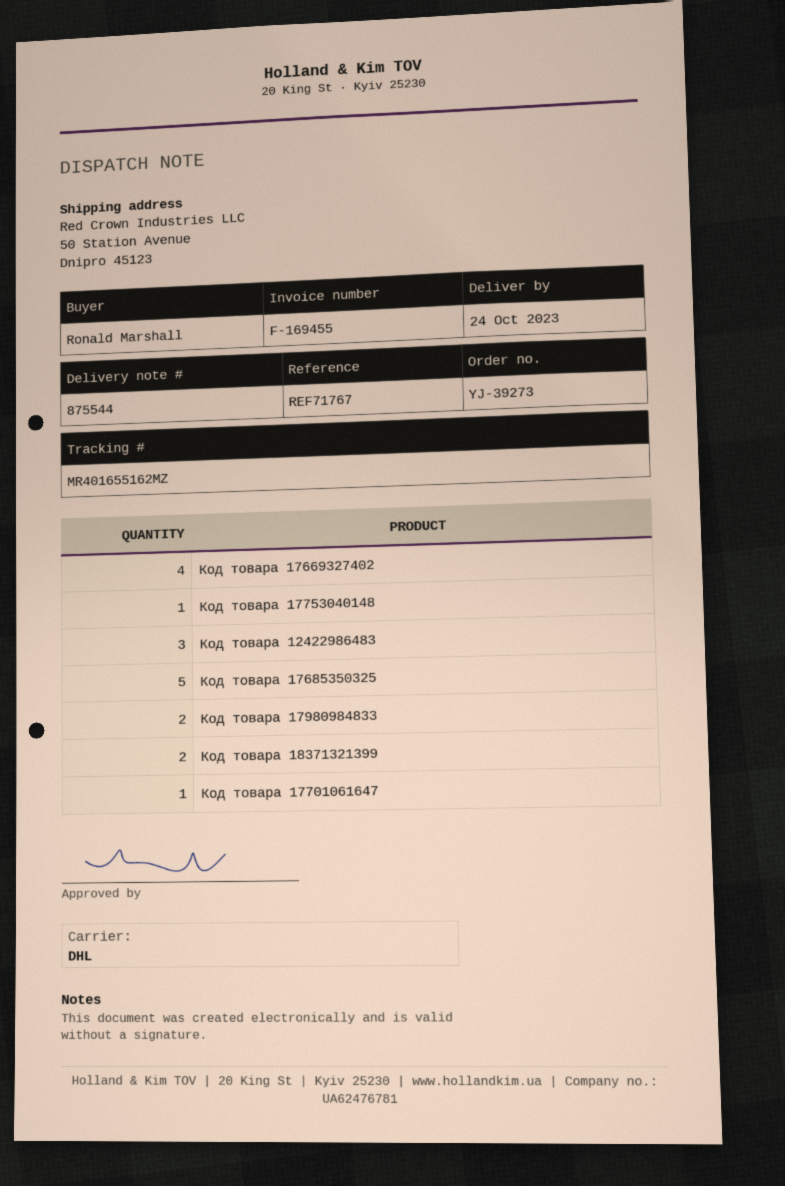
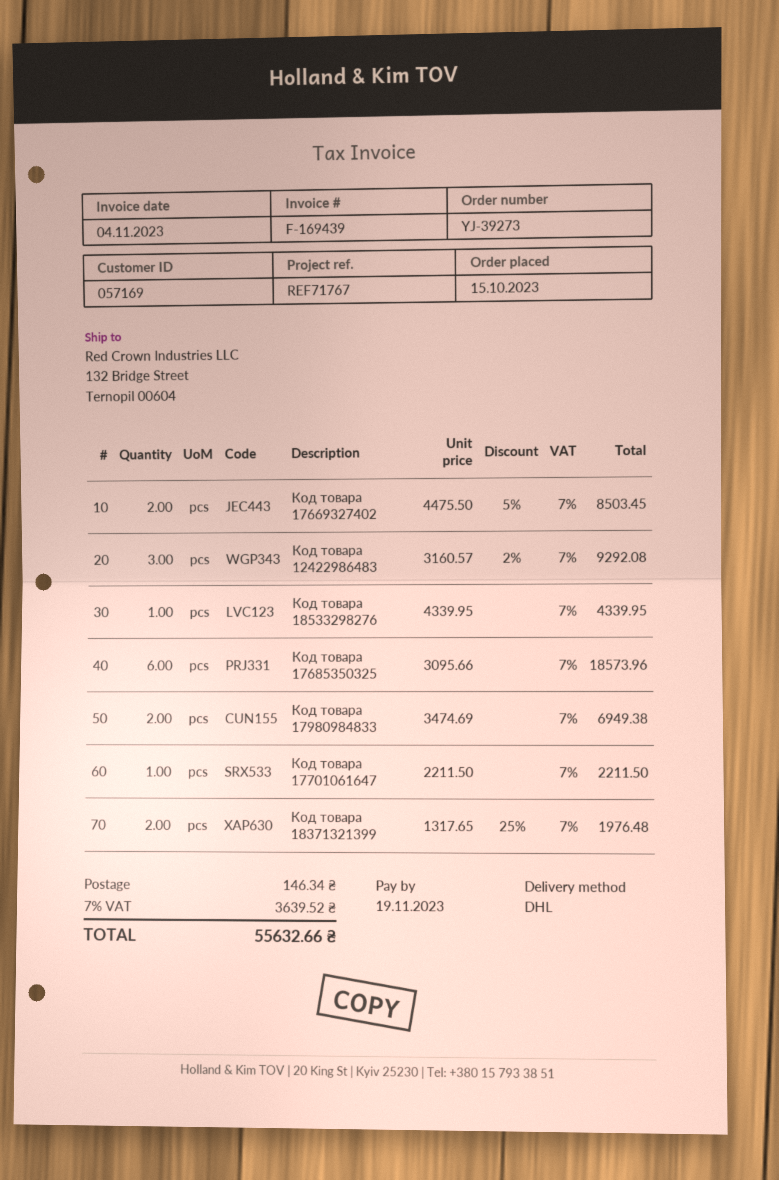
invoice number: F-169455 -> F-169439
ship to: 50 Station Avenue, Dnipro 45123 -> 132 Bridge Street, Ternopil 00604
Код товара 17669327402: 4 -> 2
Код товара 17753040148: 1 -> none
Код товара 17685350325: 5 -> 6
Код товара 18533298276: none -> 1

